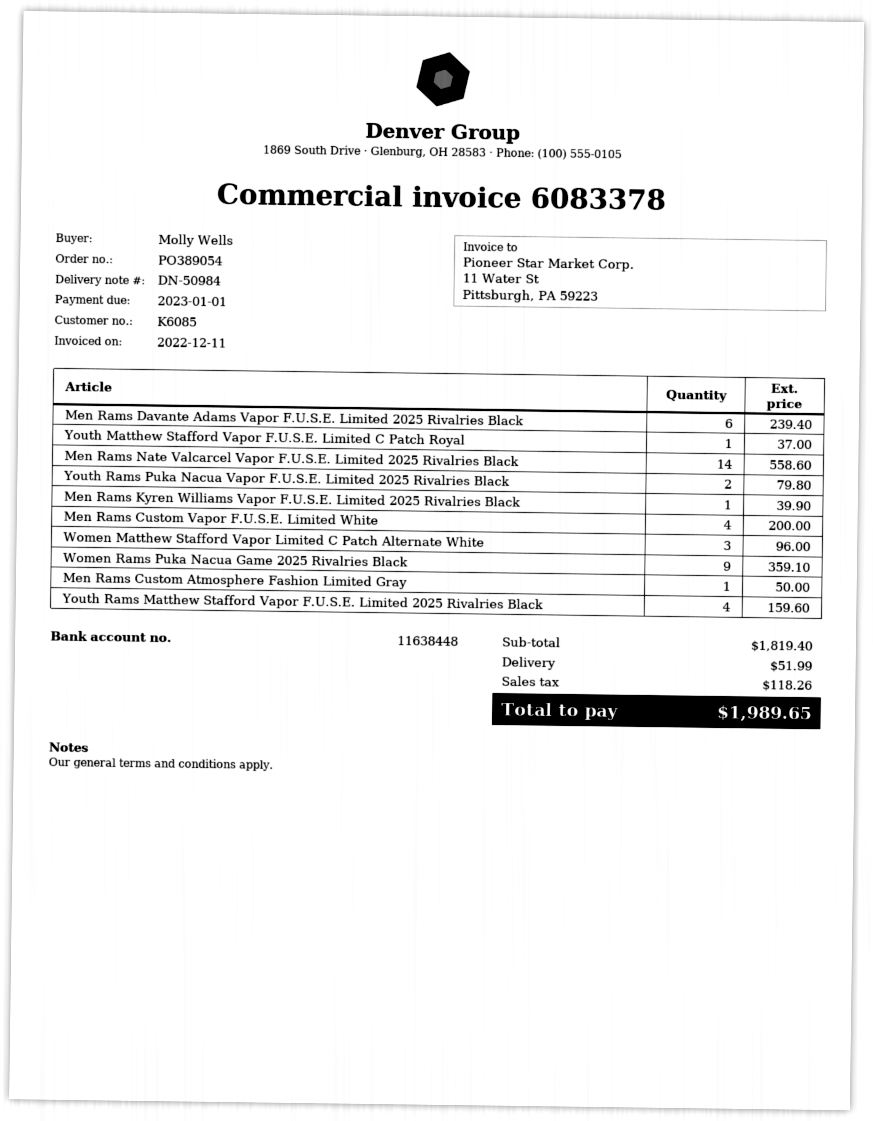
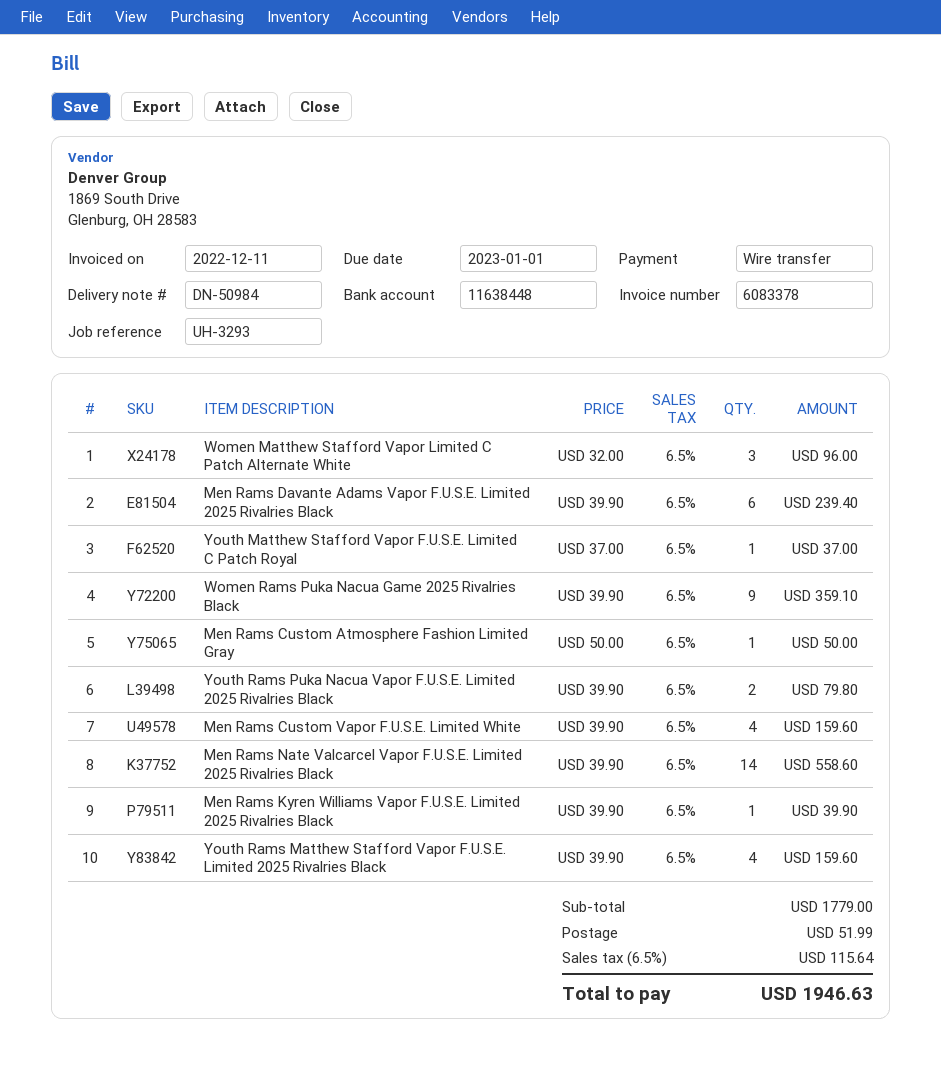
Men Rams Custom Vapor F.U.S.E. Limited White: 4 for 200.00 -> 4 for 159.60
subtotal: 1819.40 -> 1779.00
tax: 118.26 -> 115.64
total: 1989.65 -> 1946.63

